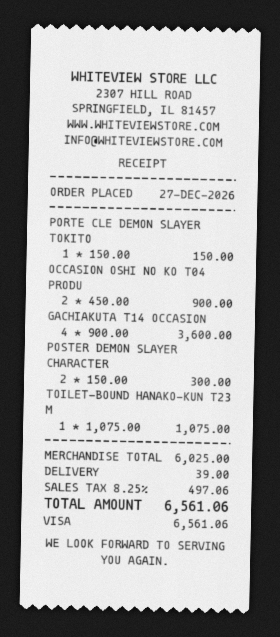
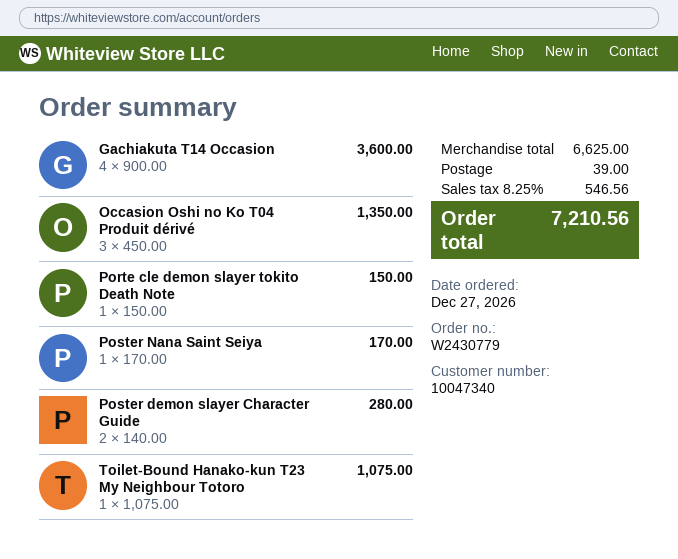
OCCASION OSHI NO KO T04 PRODU: 2 x 450.00 = 900.00 -> 3 x 450.00 = 1350.00
POSTER DEMON SLAYER CHARACTER: 2 x 150.00 = 300.00 -> 2 x 140.00 = 280.00
Poster Nana Saint Seiya: none -> 1 x 170.00 = 170.00
subtotal: 6025.00 -> 6625.00
tax: 8.25% = 497.06 -> 8.25% = 546.56
total: 6561.06 -> 7210.56

